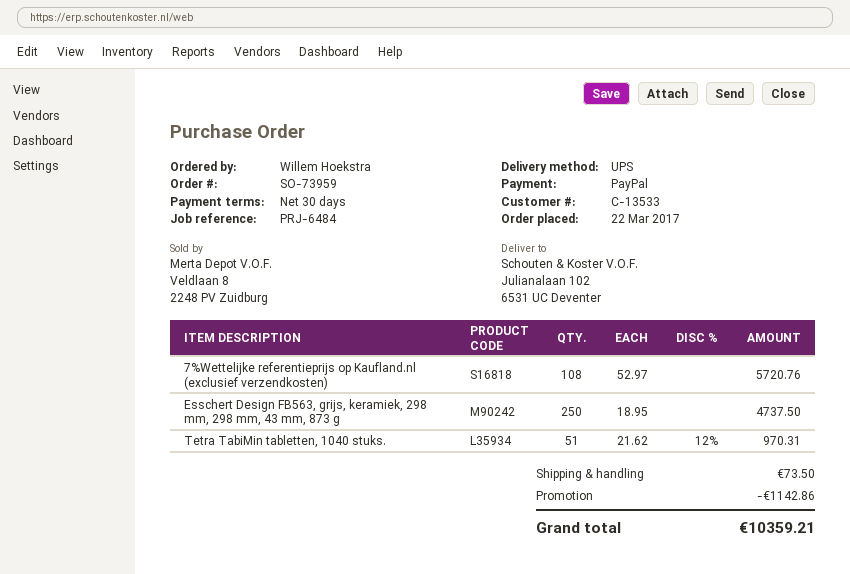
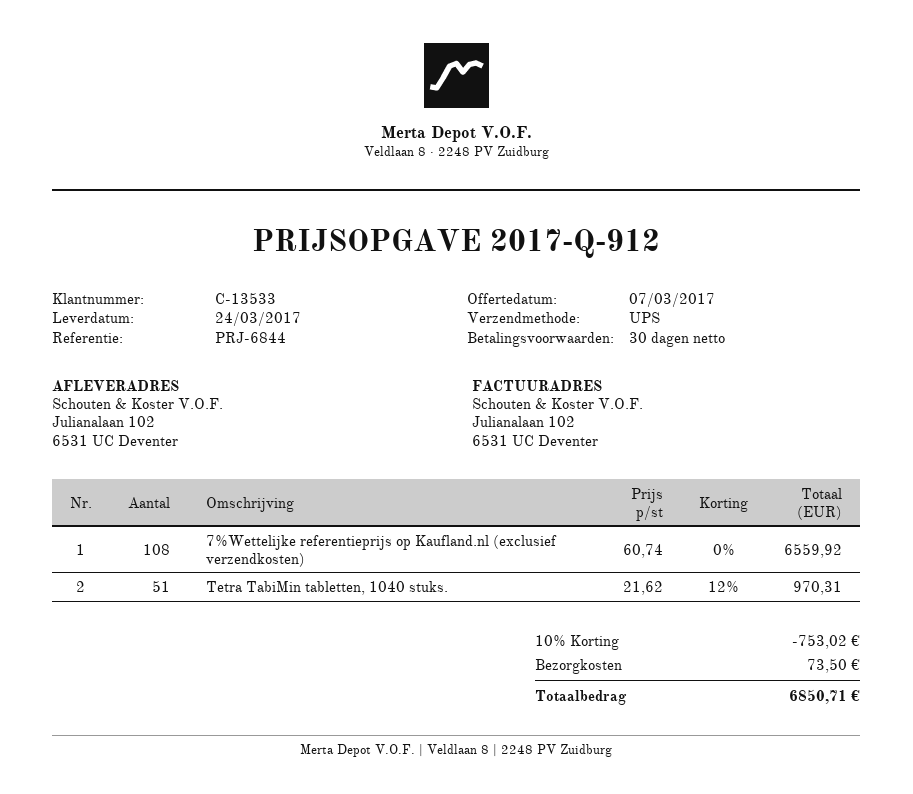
reference: PRJ-6484 -> PRJ-6844
7%Wettelijke referentieprijs op Kaufland.nl (exclusief verzendkosten): 108 x 52.97 = 5720.76 -> 108 x 60.74 = 6559.92
Esschert Design FB563, grijs, keramiek, 298 mm, 298 mm, 43 mm, 873 g: 250 x 18.95 = 4737.50 -> none
discount: 1142.86 -> 753.02
total: 10359.21 -> 6850.71

